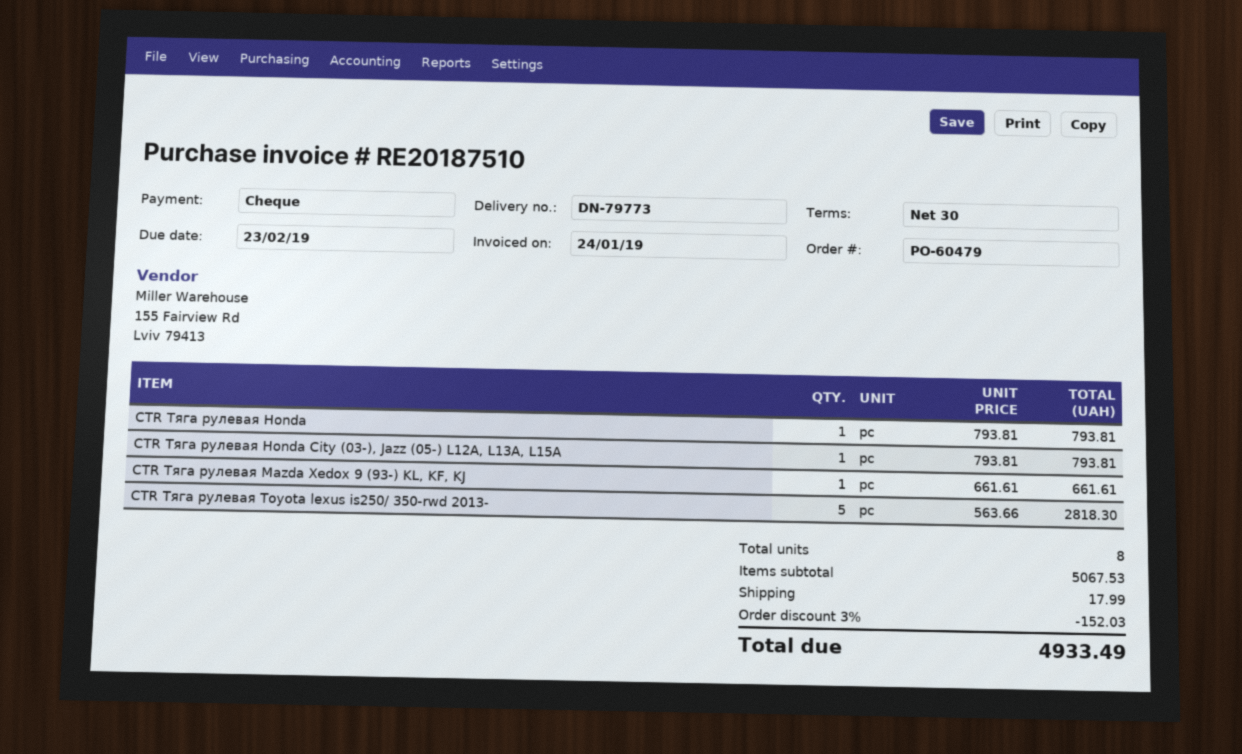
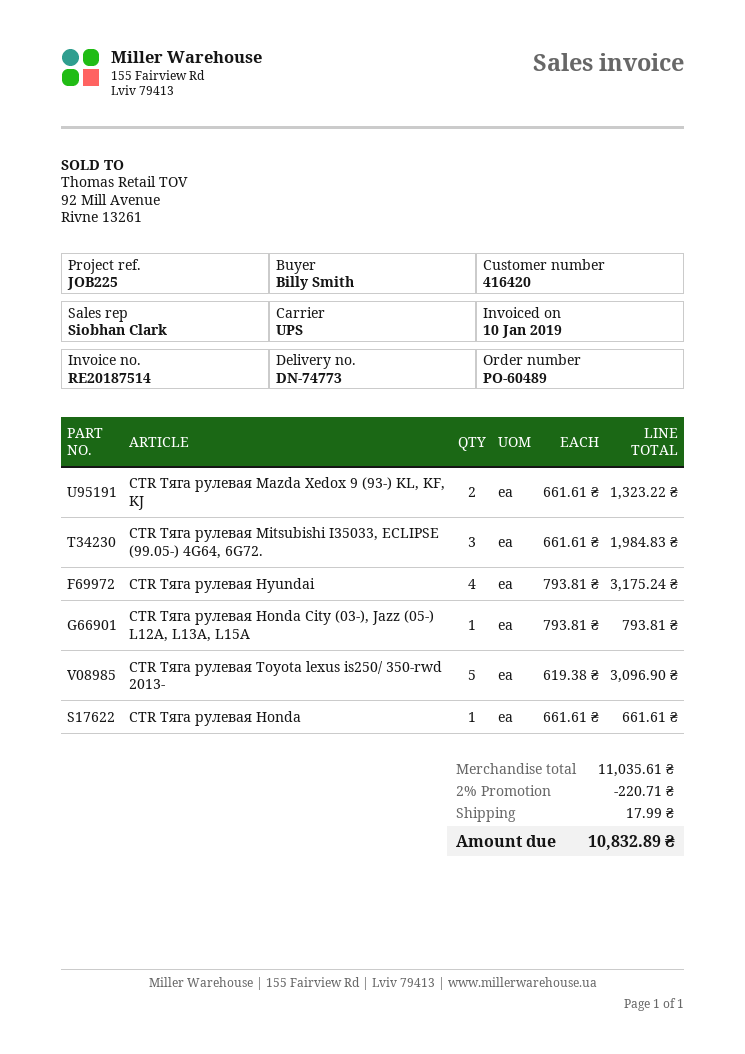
order number: PO-60479 -> PO-60489
delivery note number: DN-79773 -> DN-74773
invoice number: RE20187510 -> RE20187514
invoice date: 2019-01-24 -> 2019-01-10
CTR Тяга рулевая Honda: 1 x 793.81 = 793.81 -> 1 x 661.61 = 661.61
CTR Тяга рулевая Mazda Xedox 9 (93-) KL, KF, KJ: 1 x 661.61 = 661.61 -> 2 x 661.61 = 1323.22
CTR Тяга рулевая Toyota lexus is250/ 350-rwd 2013-: 5 x 563.66 = 2818.30 -> 5 x 619.38 = 3096.90
CTR Тяга рулевая Mitsubishi I35033, ECLIPSE (99.05-) 4G64, 6G72.: none -> 3 x 661.61 = 1984.83
CTR Тяга рулевая Hyundai: none -> 4 x 793.81 = 3175.24
subtotal: 5067.53 -> 11035.61
discount: 3% = 152.03 -> 2% = 220.71
total: 4933.49 -> 10832.89

